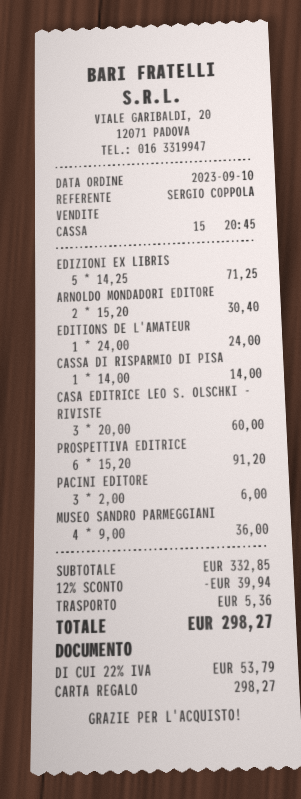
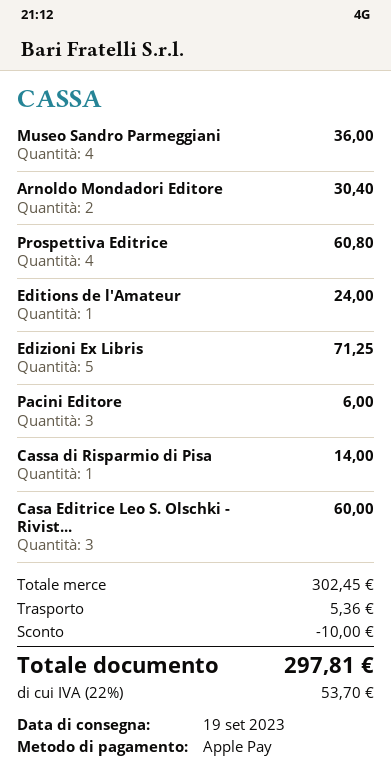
payment method: gift card -> Apple Pay
PROSPETTIVA EDITRICE: 6 for 91.20 -> 4 for 60.80
subtotal: 332.85 -> 302.45
discount: 39.94 -> 10.00
tax: 22% = 53.79 -> 22% = 53.70
total: 298.27 -> 297.81

